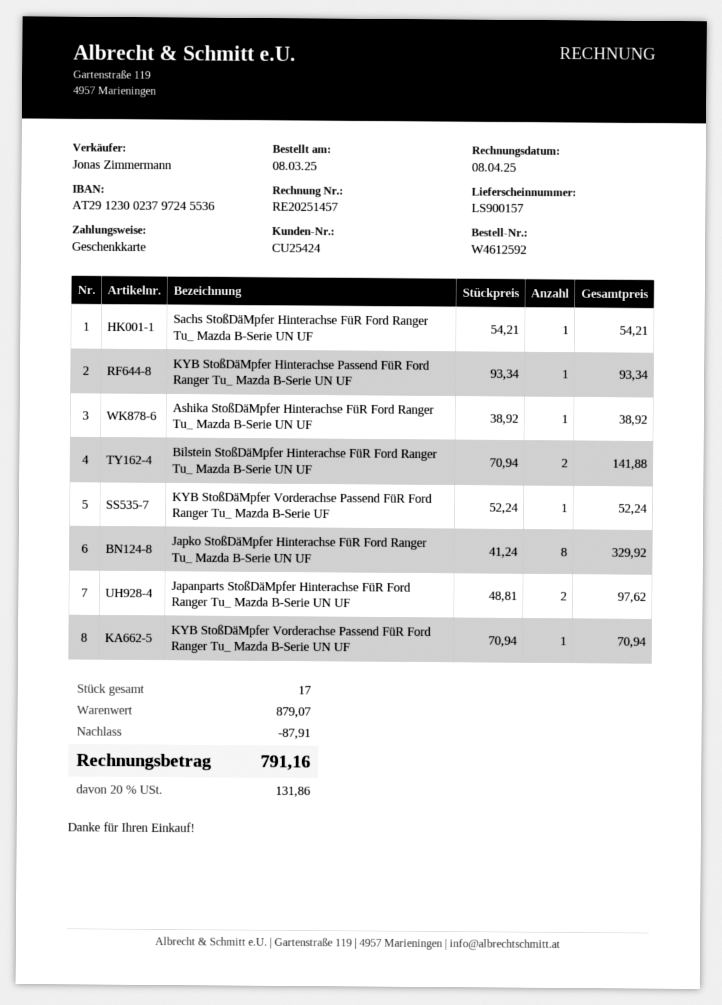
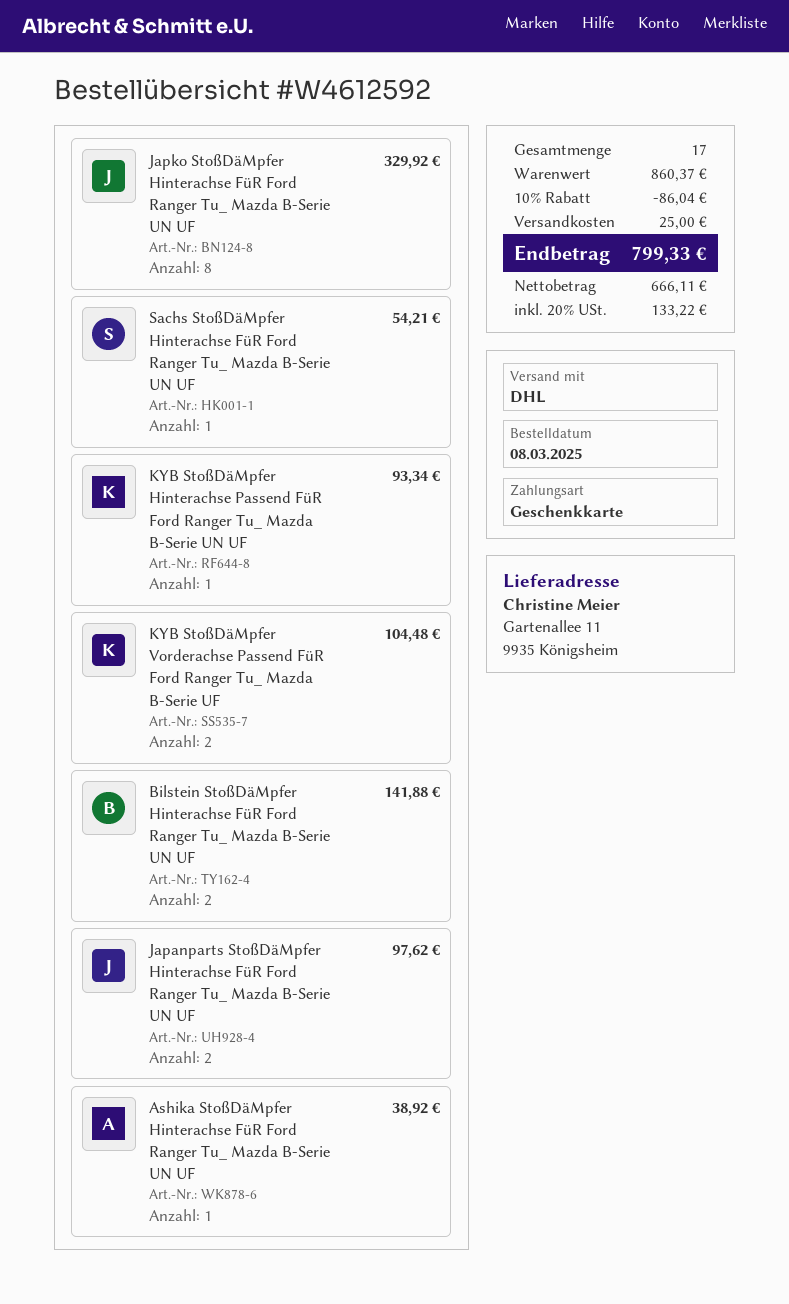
KYB StoßDäMpfer Vorderachse Passend FüR Ford Ranger Tu_ Mazda B-Serie UF: 1 for 52.24 -> 2 for 104.48
KYB StoßDäMpfer Vorderachse Passend FüR Ford Ranger Tu_ Mazda B-Serie UN UF: 1 for 70.94 -> none
subtotal: 879.07 -> 860.37
discount: 87.91 -> 86.04
shipping: none -> 25.00
tax: 20% = 131.86 -> 20% = 133.22
total: 791.16 -> 799.33

